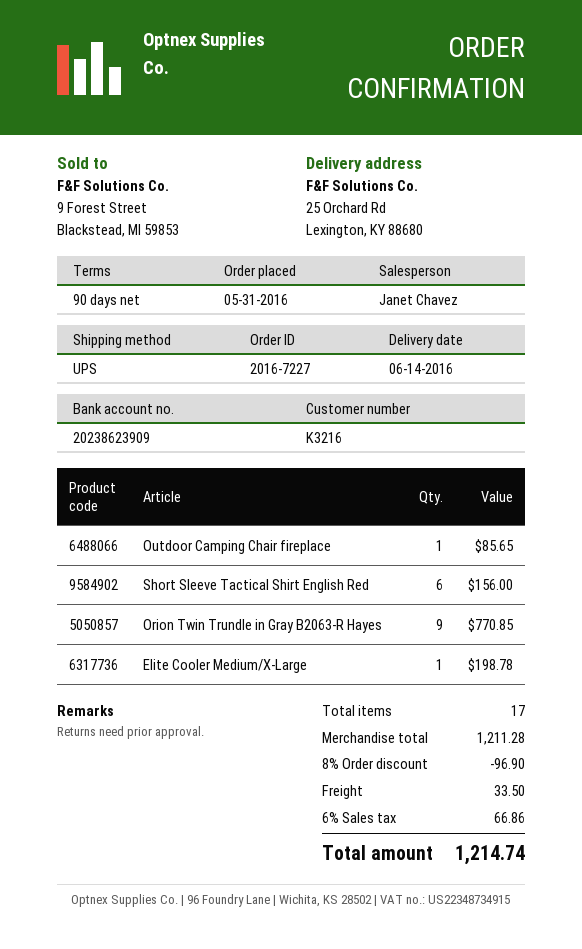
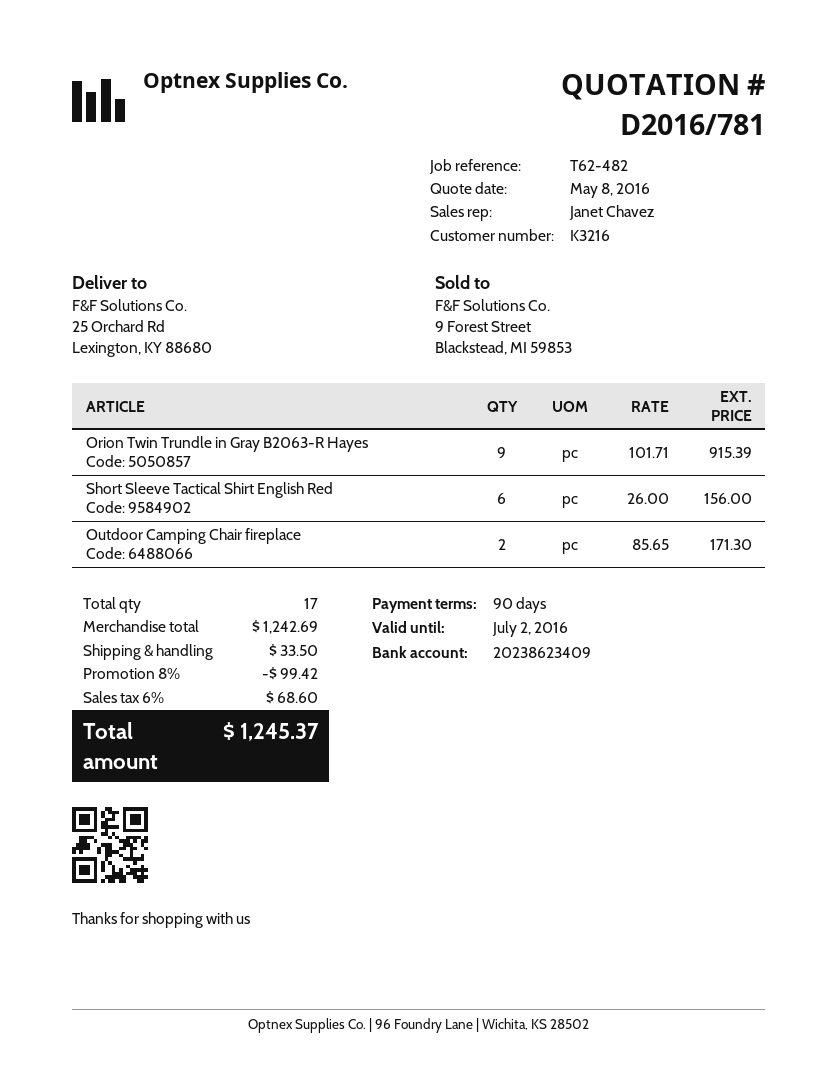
bank account: 20238623909 -> 20238623409
Outdoor Camping Chair fireplace: 1 for 85.65 -> 2 for 171.30
Orion Twin Trundle in Gray B2063-R Hayes: 9 for 770.85 -> 9 for 915.39
Elite Cooler Medium/X-Large: 1 for 198.78 -> none
subtotal: 1211.28 -> 1242.69
discount: 8% = 96.90 -> 8% = 99.42
tax: 6% = 66.86 -> 6% = 68.60
total: 1214.74 -> 1245.37

